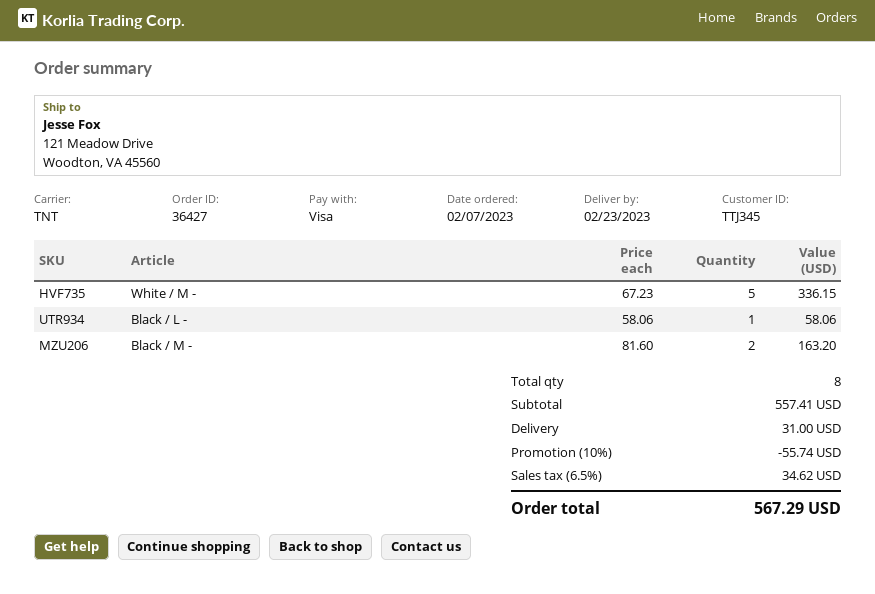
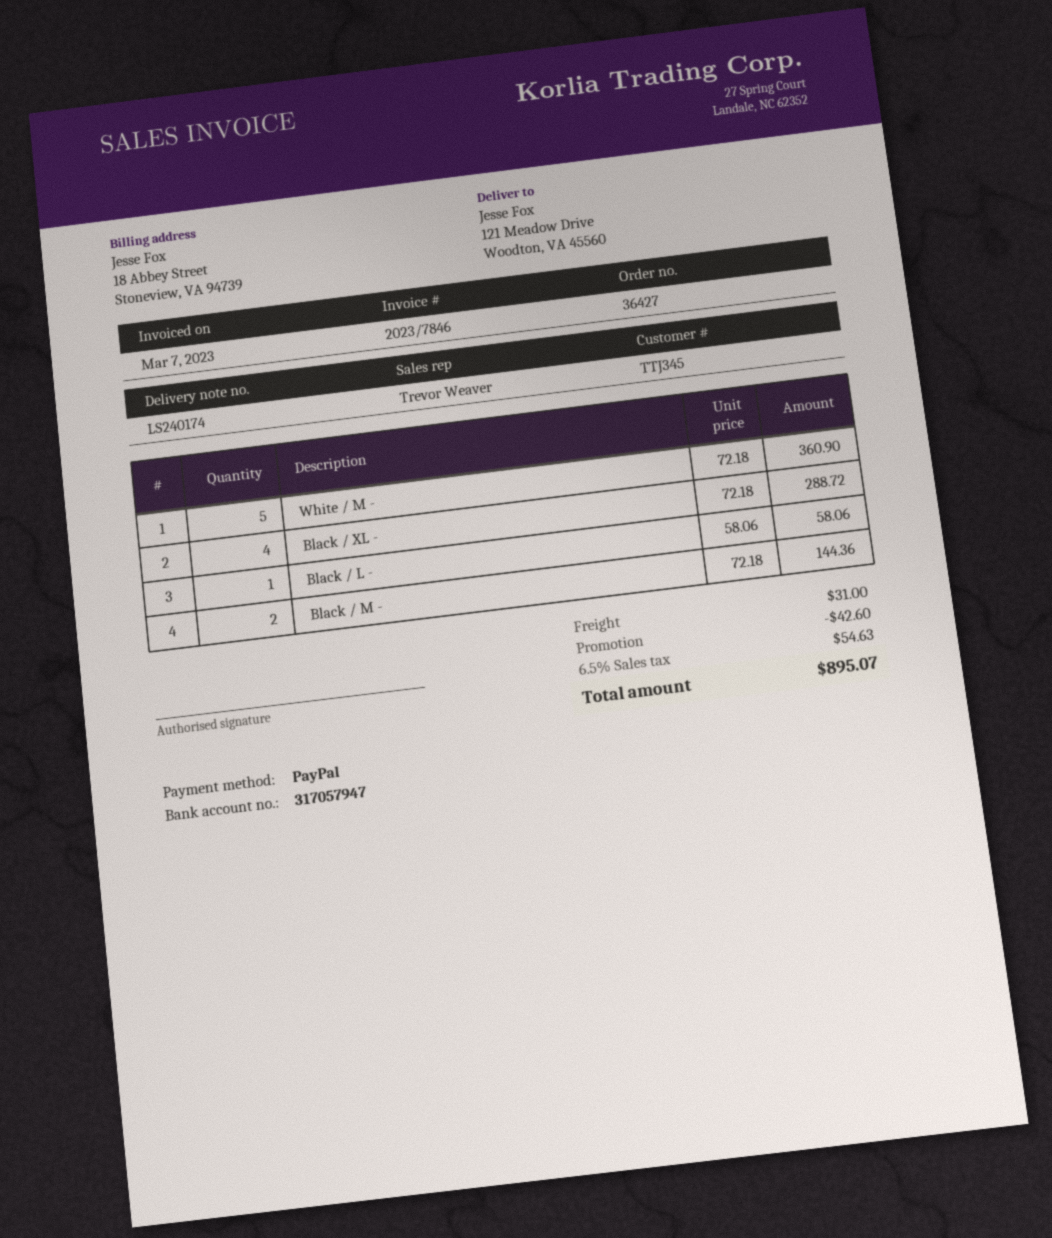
payment method: Visa -> PayPal
White / M -: 5 x 67.23 = 336.15 -> 5 x 72.18 = 360.90
Black / M -: 2 x 81.60 = 163.20 -> 2 x 72.18 = 144.36
Black / XL -: none -> 4 x 72.18 = 288.72
discount: 55.74 -> 42.60
tax: 6.5% = 34.62 -> 6.5% = 54.63
total: 567.29 -> 895.07

